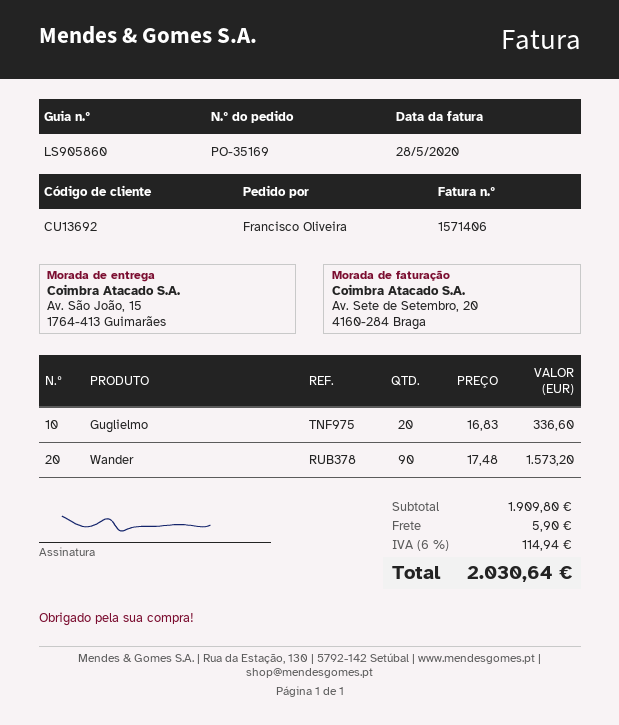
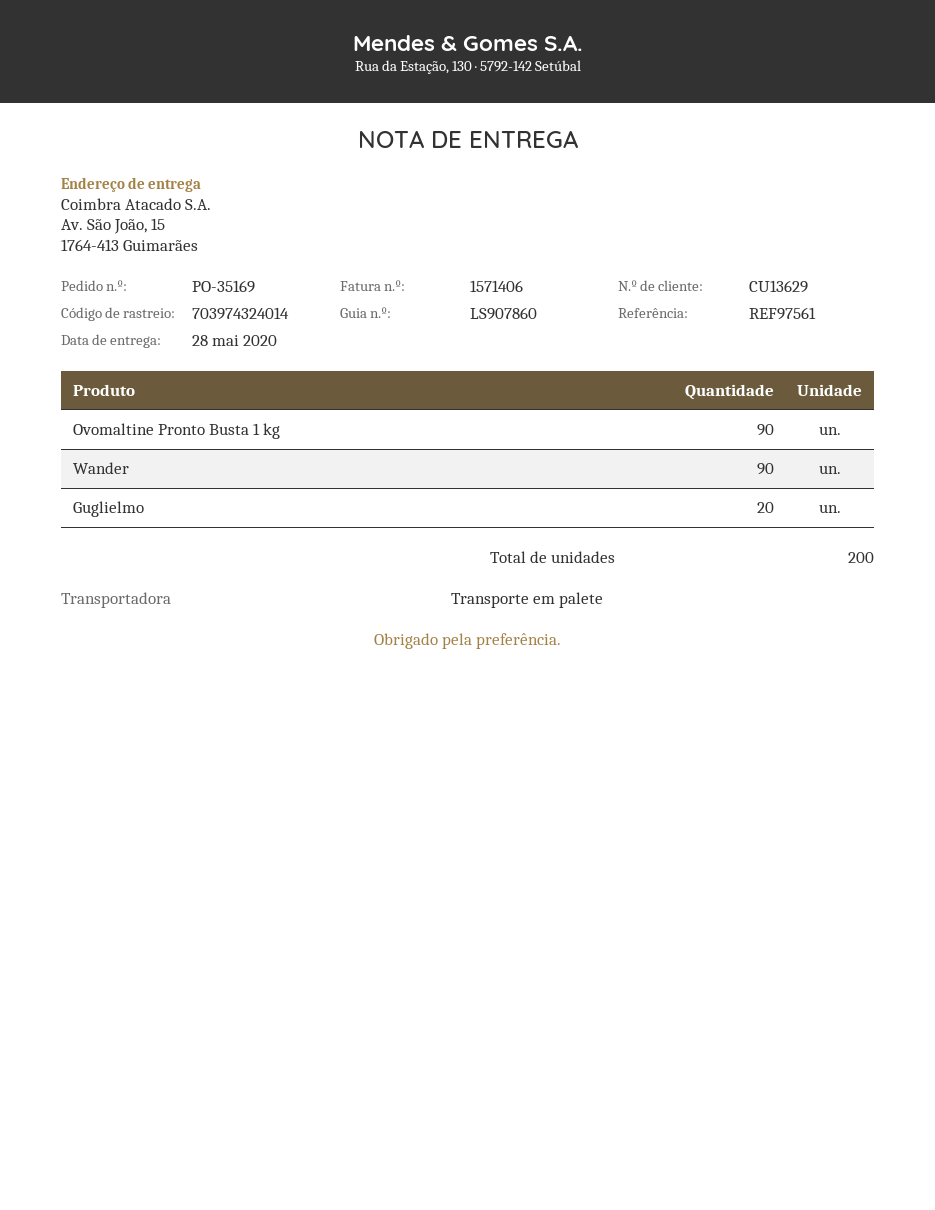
delivery note number: LS905860 -> LS907860
customer number: CU13692 -> CU13629
Ovomaltine Pronto Busta 1 kg: none -> 90

